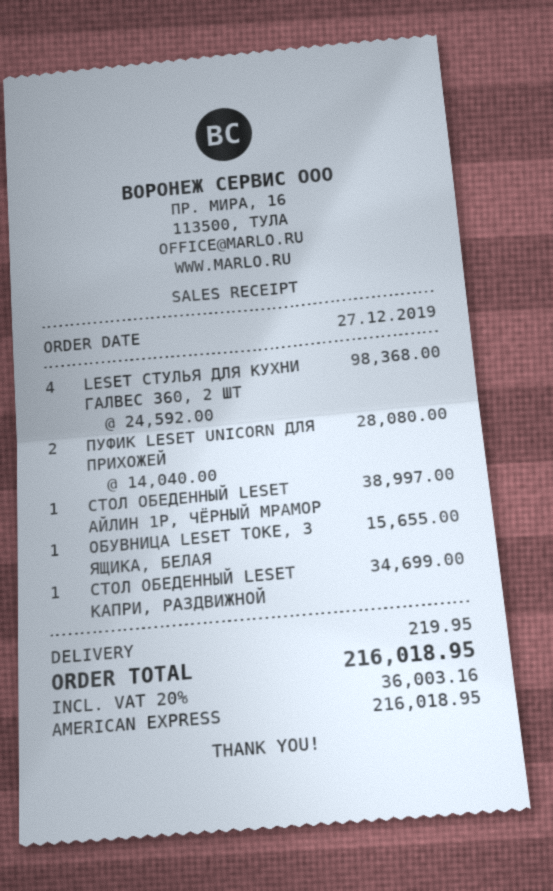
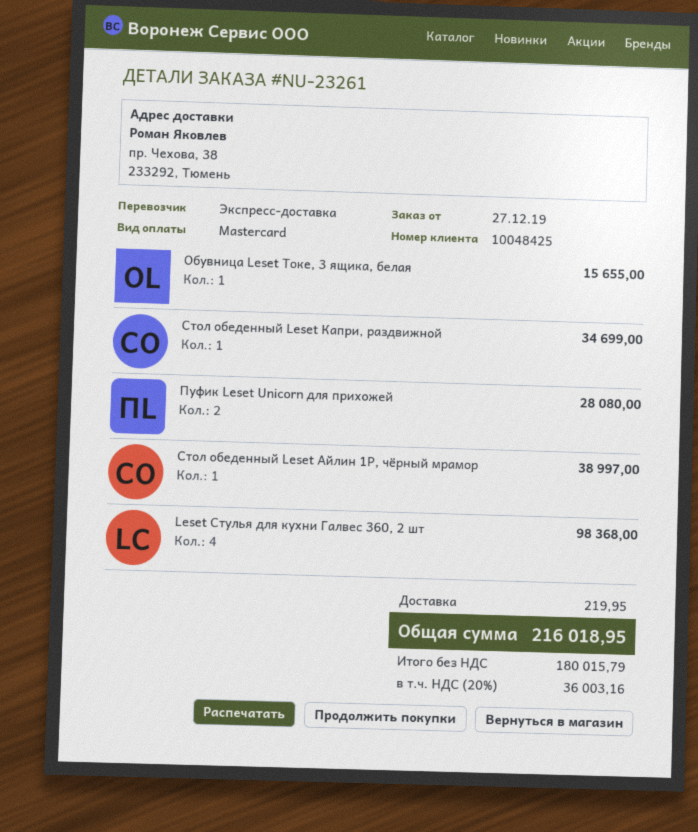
payment method: American Express -> Mastercard

